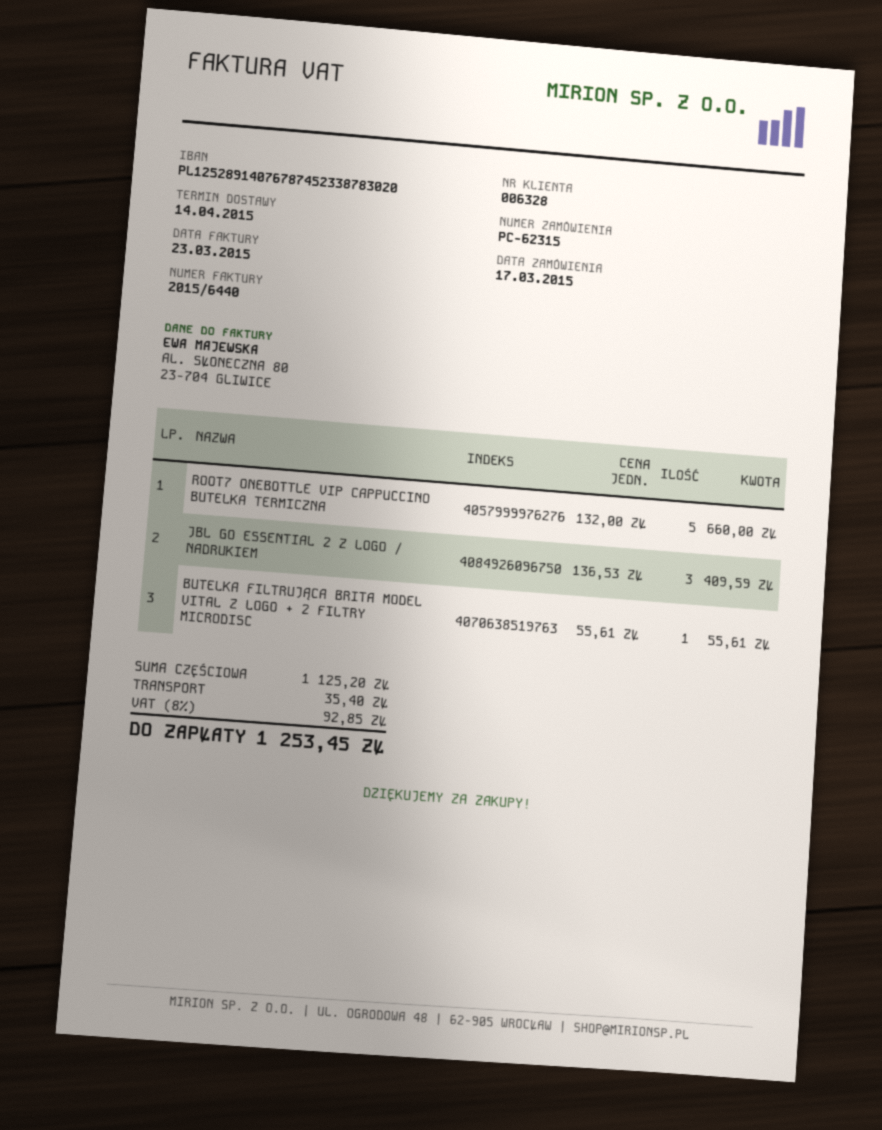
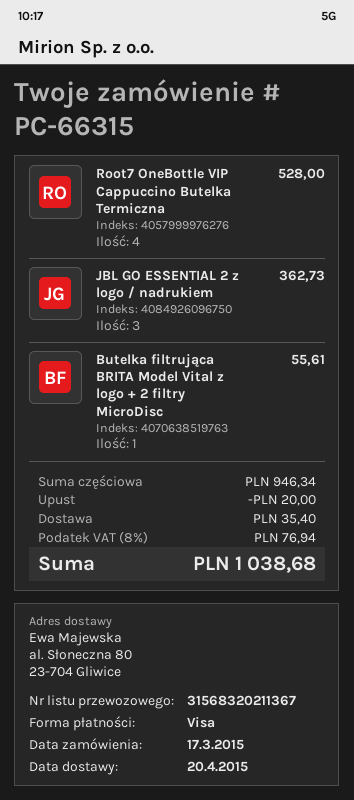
order number: PC-62315 -> PC-66315
delivery date: 2015-04-14 -> 2015-04-20
ROOT7 ONEBOTTLE VIP CAPPUCCINO BUTELKA TERMICZNA: 5 for 660.00 -> 4 for 528.00
JBL GO ESSENTIAL 2 Z LOGO / NADRUKIEM: 3 for 409.59 -> 3 for 362.73
subtotal: 1125.20 -> 946.34
discount: none -> 20.00
tax: 8% = 92.85 -> 8% = 76.94
total: 1253.45 -> 1038.68

